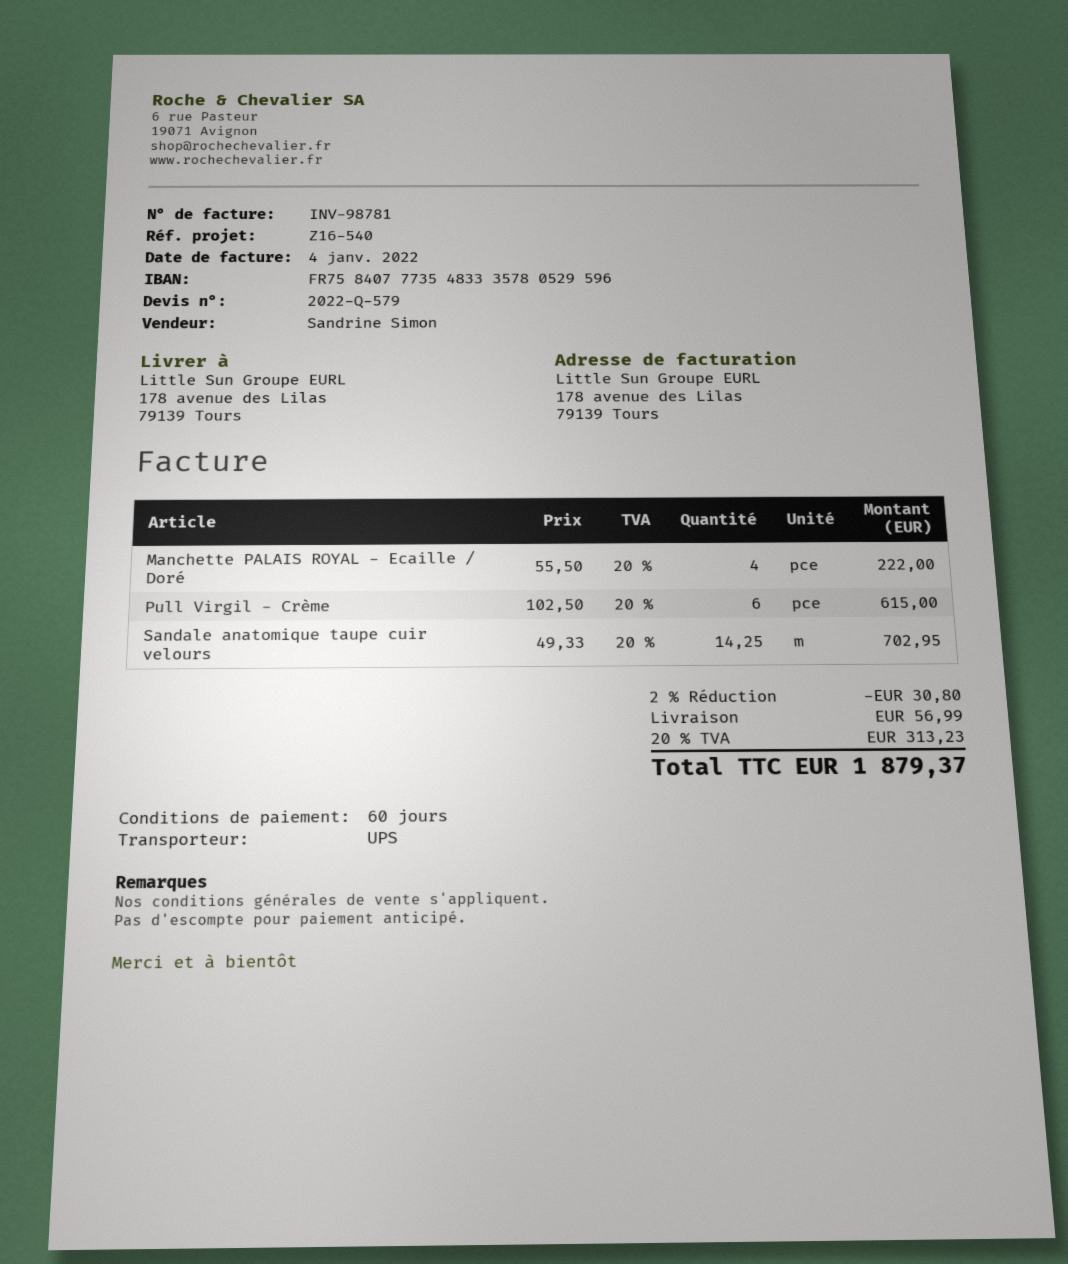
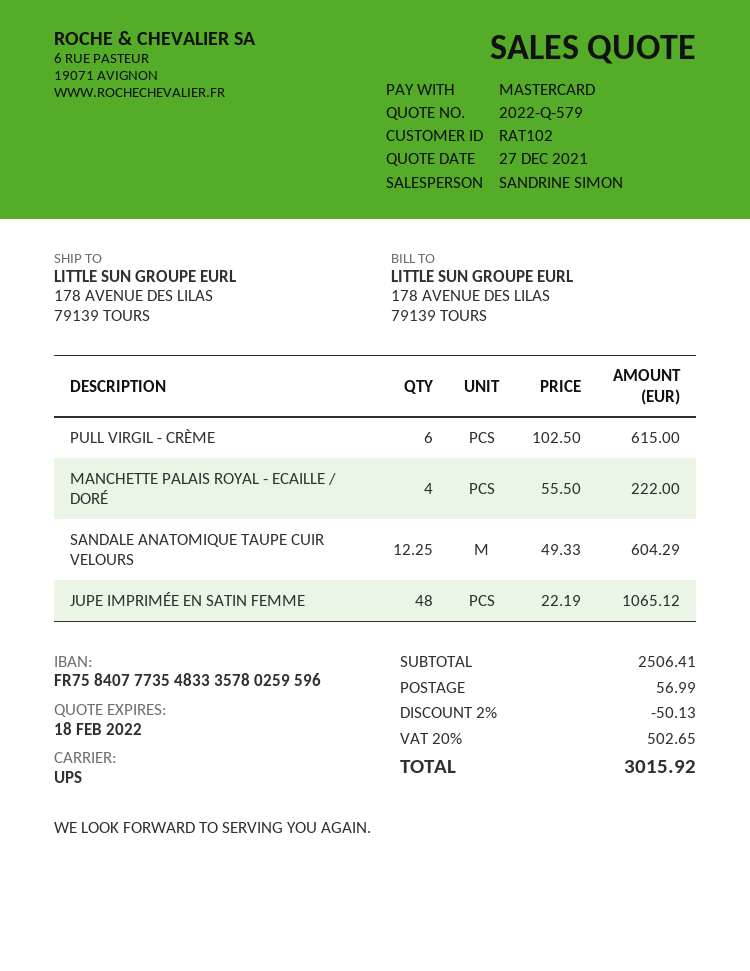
bank account: FR7584077735483335780529596 -> FR7584077735483335780259596
Sandale anatomique taupe cuir velours: 14.25 x 49.33 = 702.95 -> 12.25 x 49.33 = 604.29
JUPE IMPRIMÉE EN SATIN FEMME: none -> 48 x 22.19 = 1065.12
discount: 2% = 30.80 -> 2% = 50.13
tax: 20% = 313.23 -> 20% = 502.65
total: 1879.37 -> 3015.92

